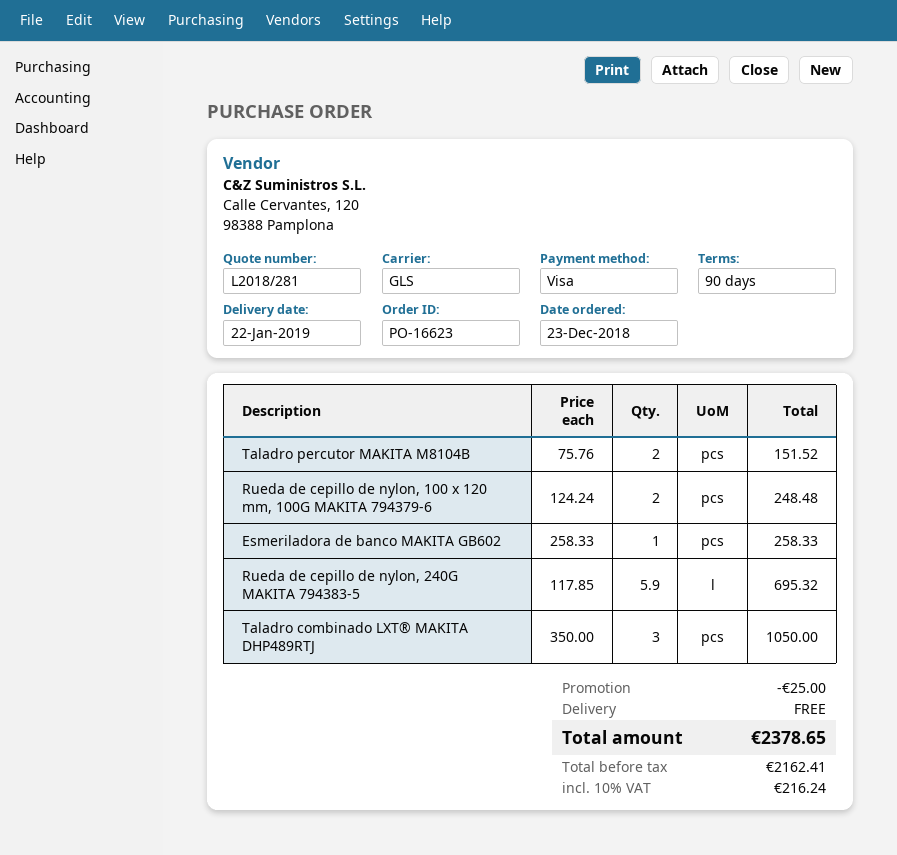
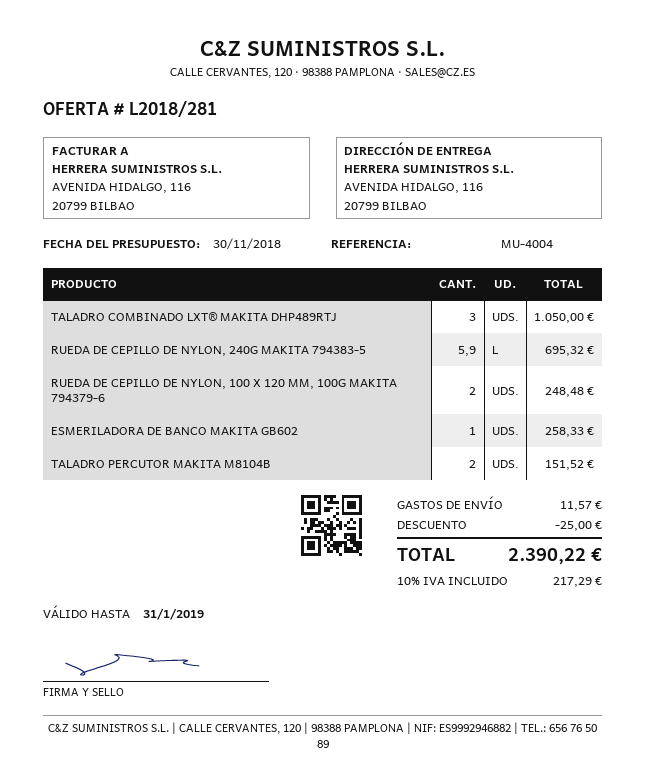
shipping: 0.00 -> 11.57
tax: 10% = 216.24 -> 10% = 217.29
total: 2378.65 -> 2390.22

